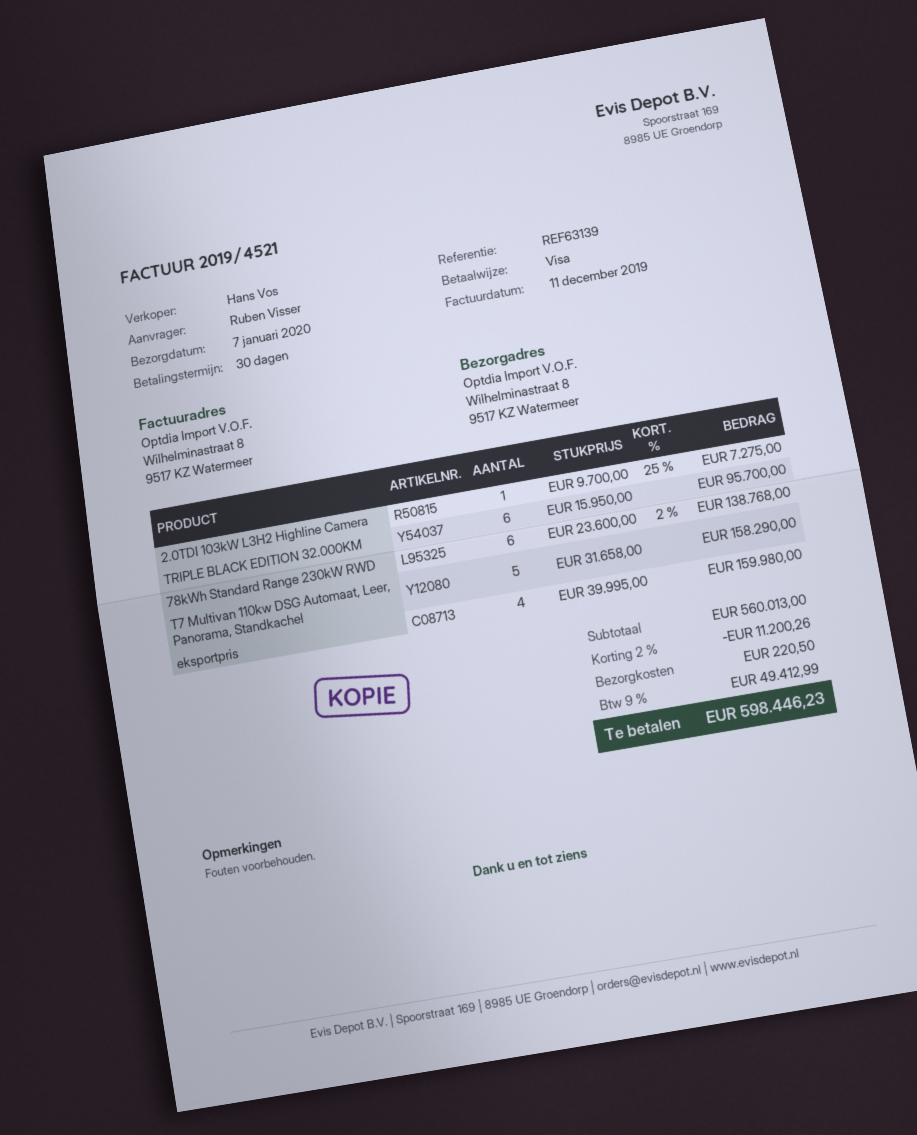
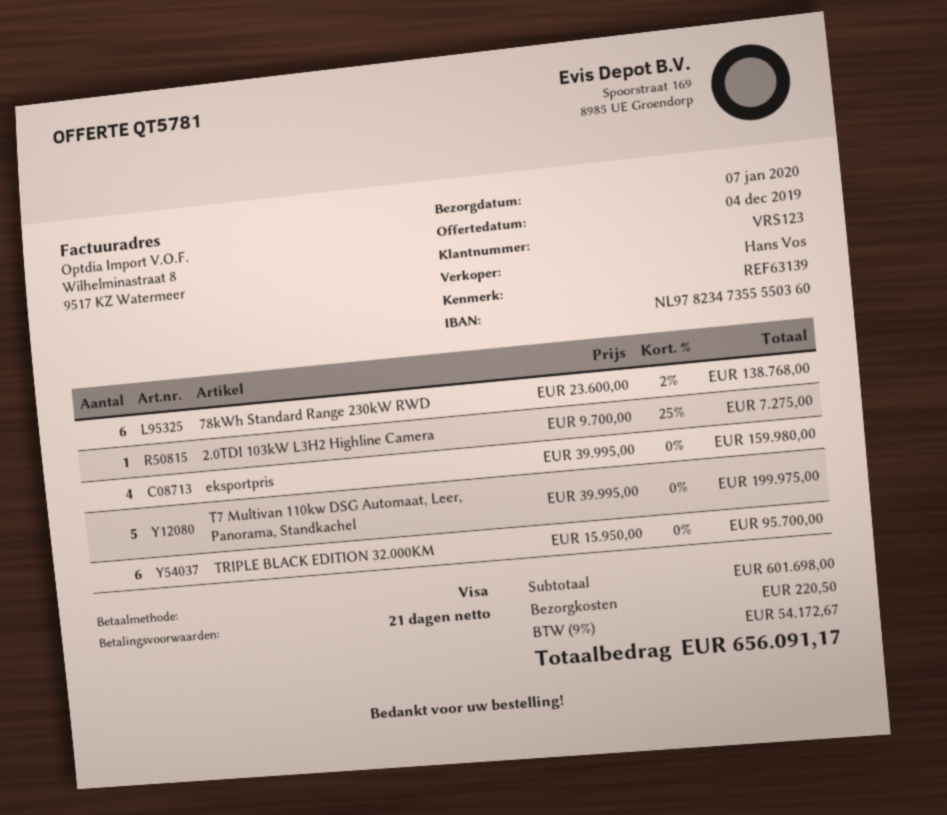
payment terms: 30 days -> 21 days
T7 Multivan 110kw DSG Automaat, Leer, Panorama, Standkachel: 5 x 31658.00 = 158290.00 -> 5 x 39995.00 = 199975.00
subtotal: 560013.00 -> 601698.00
discount: 2% = 11200.26 -> none
tax: 9% = 49412.99 -> 9% = 54172.67
total: 598446.23 -> 656091.17

